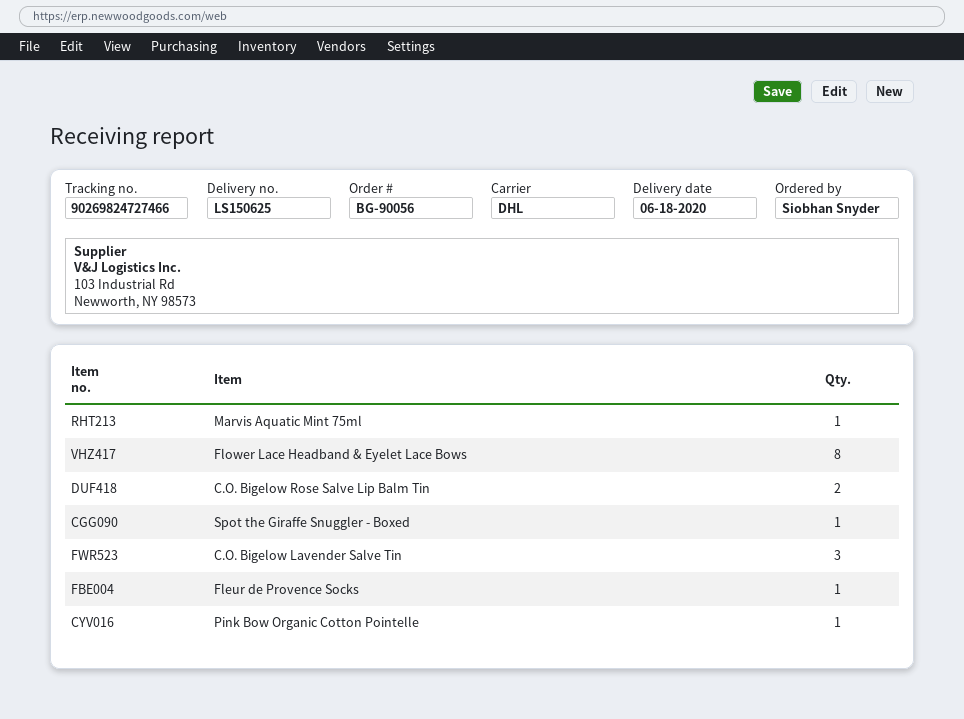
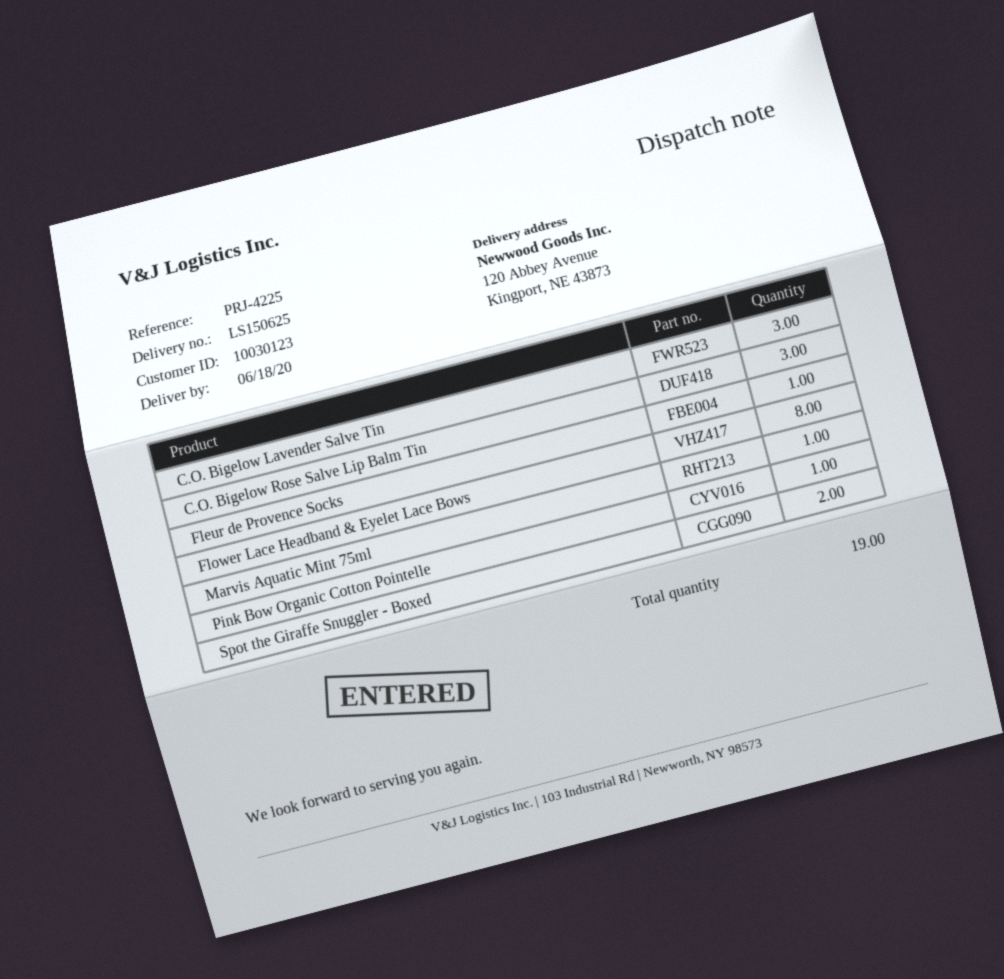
C.O. Bigelow Rose Salve Lip Balm Tin: 2 -> 3
Spot the Giraffe Snuggler - Boxed: 1 -> 2

